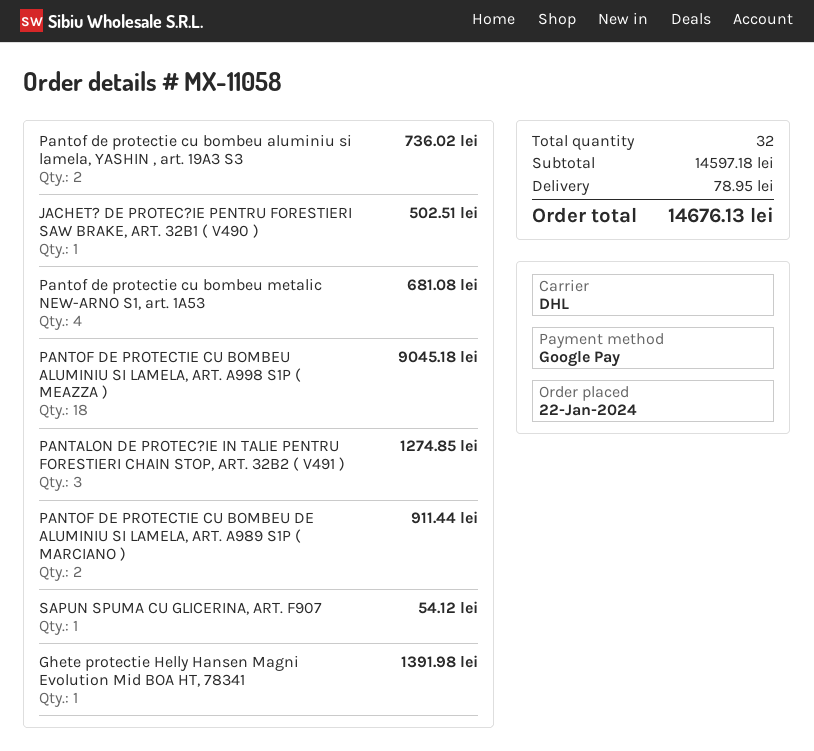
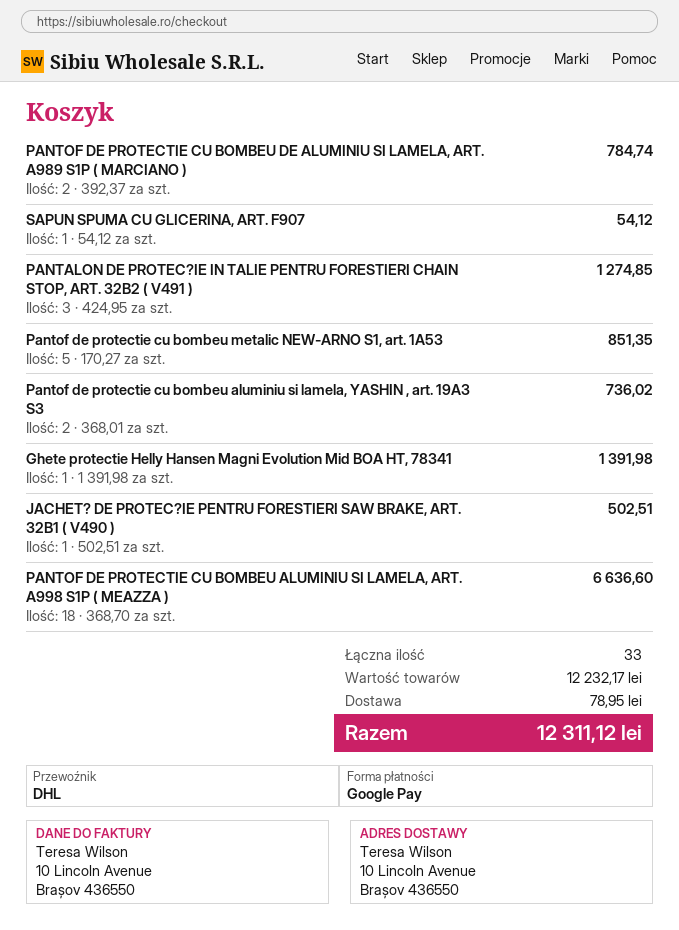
Pantof de protectie cu bombeu metalic NEW-ARNO S1, art. 1A53: 4 for 681.08 -> 5 for 851.35
PANTOF DE PROTECTIE CU BOMBEU ALUMINIU SI LAMELA, ART. A998 S1P ( MEAZZA ): 18 for 9045.18 -> 18 for 6636.60
PANTOF DE PROTECTIE CU BOMBEU DE ALUMINIU SI LAMELA, ART. A989 S1P ( MARCIANO ): 2 for 911.44 -> 2 for 784.74
total quantity: 32 -> 33
subtotal: 14597.18 -> 12232.17
total: 14676.13 -> 12311.12

